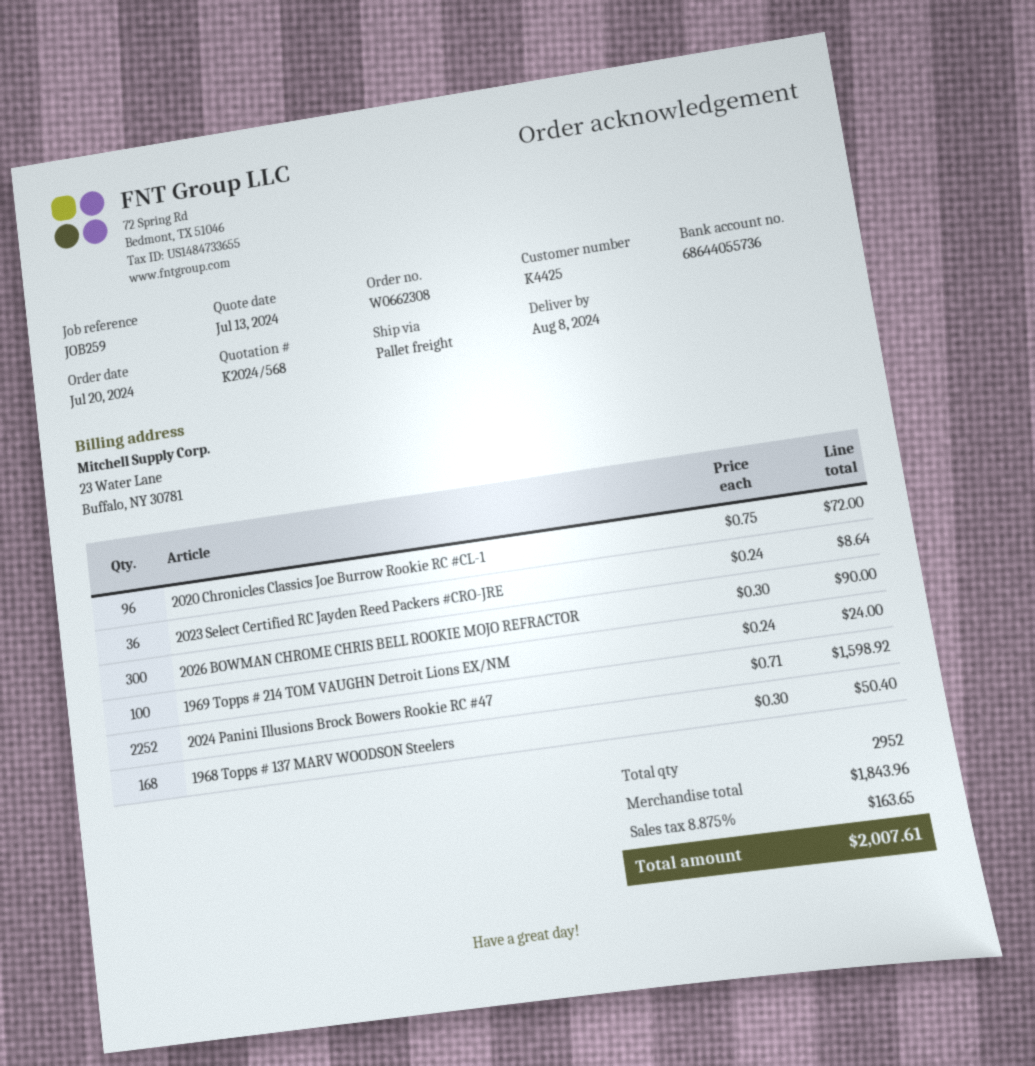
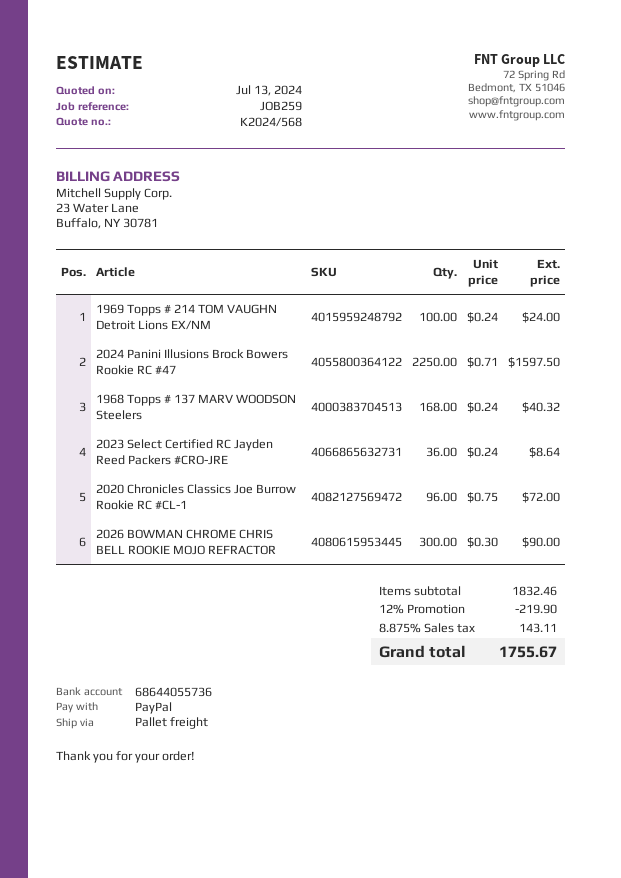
2024 Panini Illusions Brock Bowers Rookie RC #47: 2252 x 0.71 = 1598.92 -> 2250 x 0.71 = 1597.50
1968 Topps # 137 MARV WOODSON Steelers: 168 x 0.30 = 50.40 -> 168 x 0.24 = 40.32
subtotal: 1843.96 -> 1832.46
discount: none -> 12% = 219.90
tax: 8.875% = 163.65 -> 8.875% = 143.11
total: 2007.61 -> 1755.67

